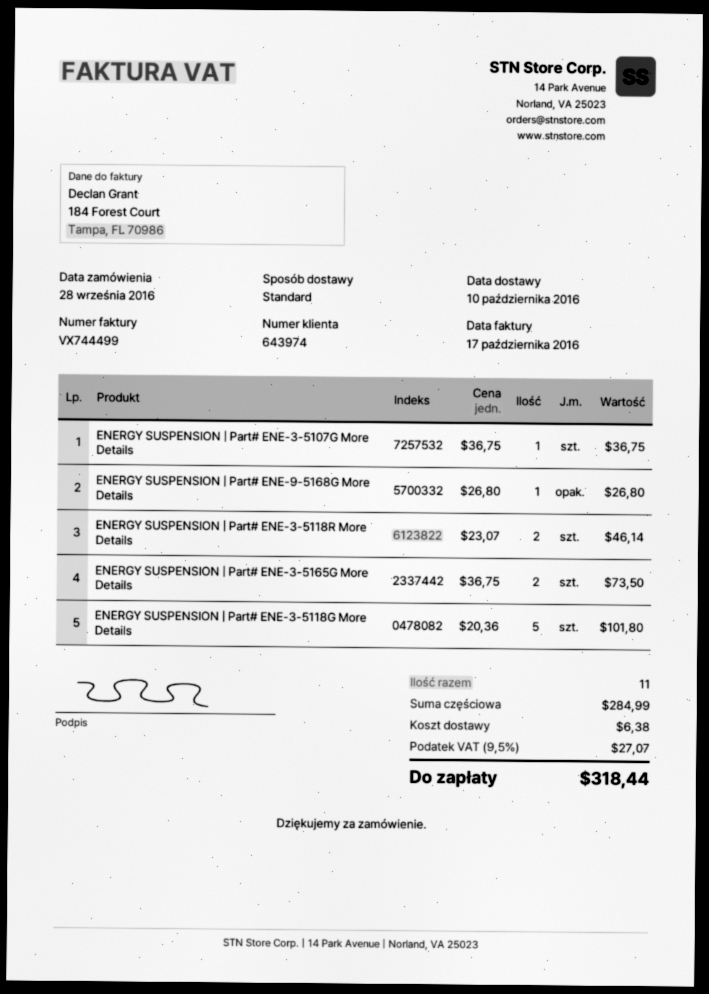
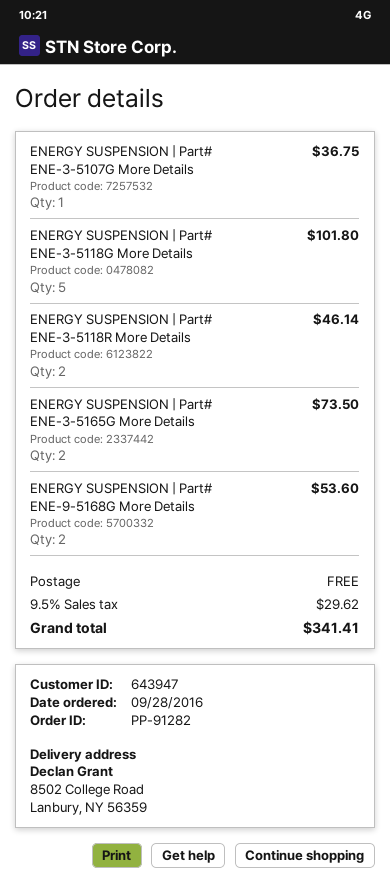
customer number: 643974 -> 643947
ENERGY SUSPENSION | Part# ENE-9-5168G More Details: 1 for 26.80 -> 2 for 53.60
shipping: 6.38 -> 0.00
tax: 9.5% = 27.07 -> 9.5% = 29.62
total: 318.44 -> 341.41

